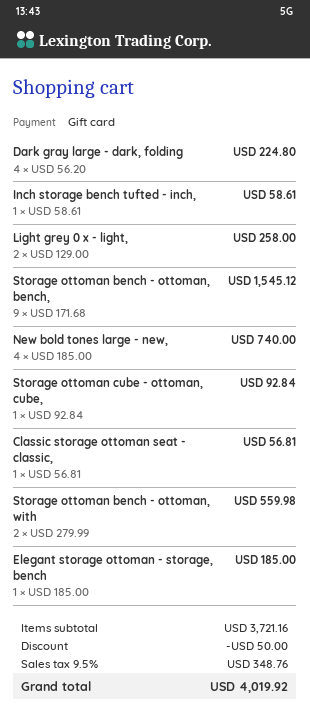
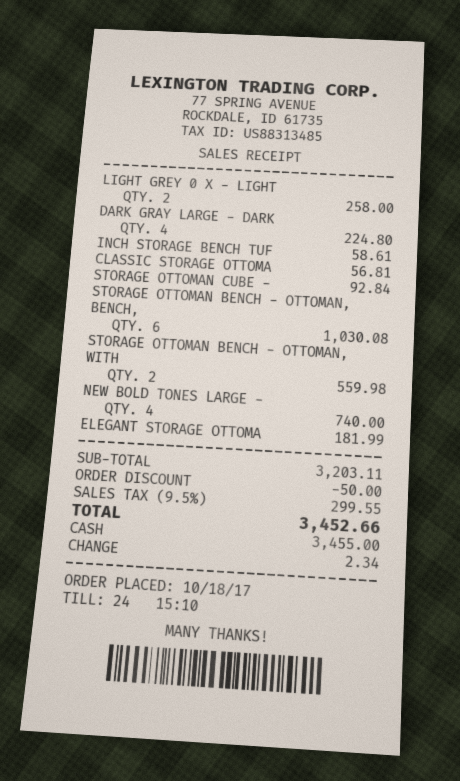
payment method: gift card -> cash
Storage ottoman bench - ottoman, bench,: 9 for 1545.12 -> 6 for 1030.08
Elegant storage ottoman - storage, bench: 1 for 185.00 -> 1 for 181.99
subtotal: 3721.16 -> 3203.11
tax: 9.5% = 348.76 -> 9.5% = 299.55
total: 4019.92 -> 3452.66

